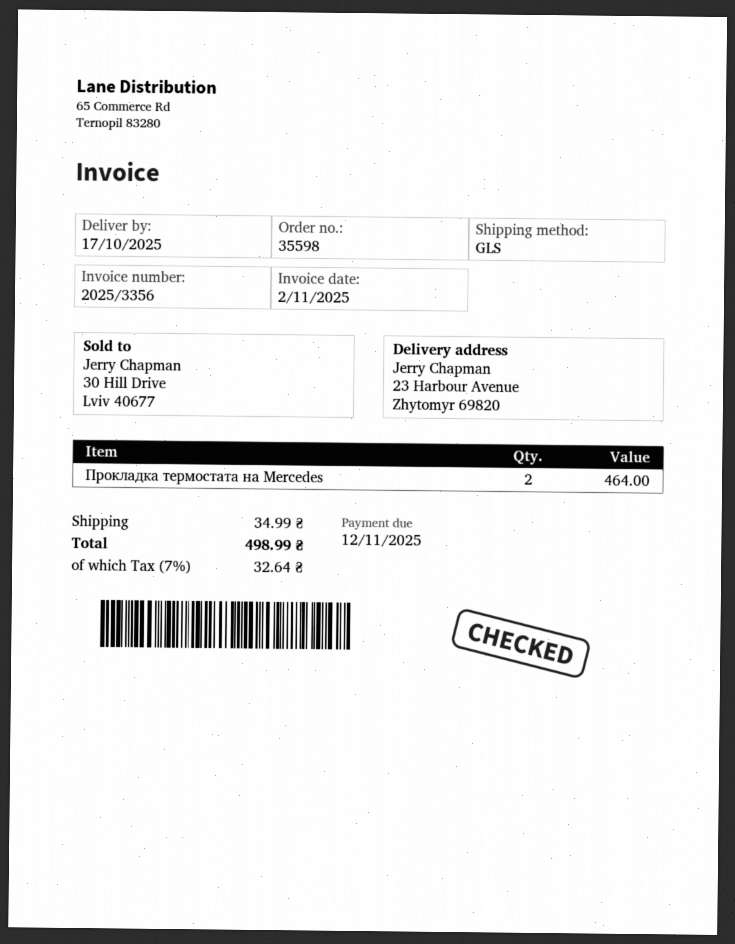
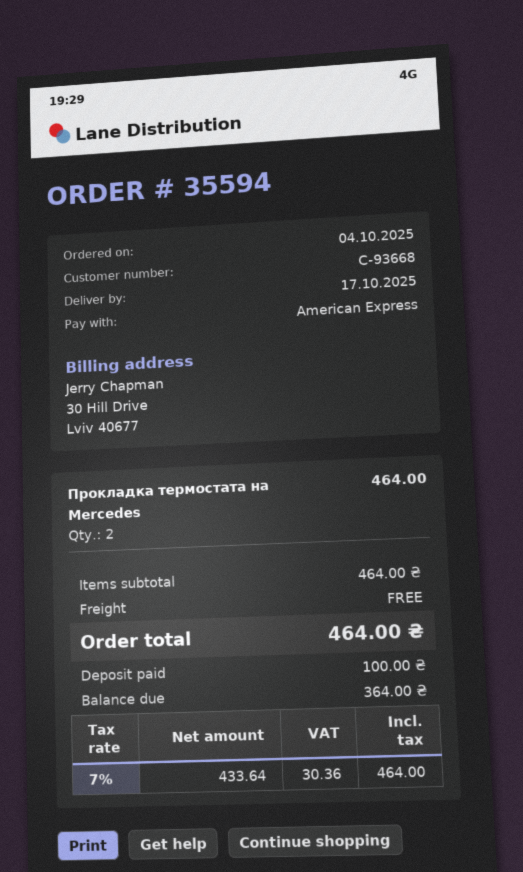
order number: 35598 -> 35594
shipping: 34.99 -> 0.00
tax: 7% = 32.64 -> 7% = 30.36
total: 498.99 -> 464.00

